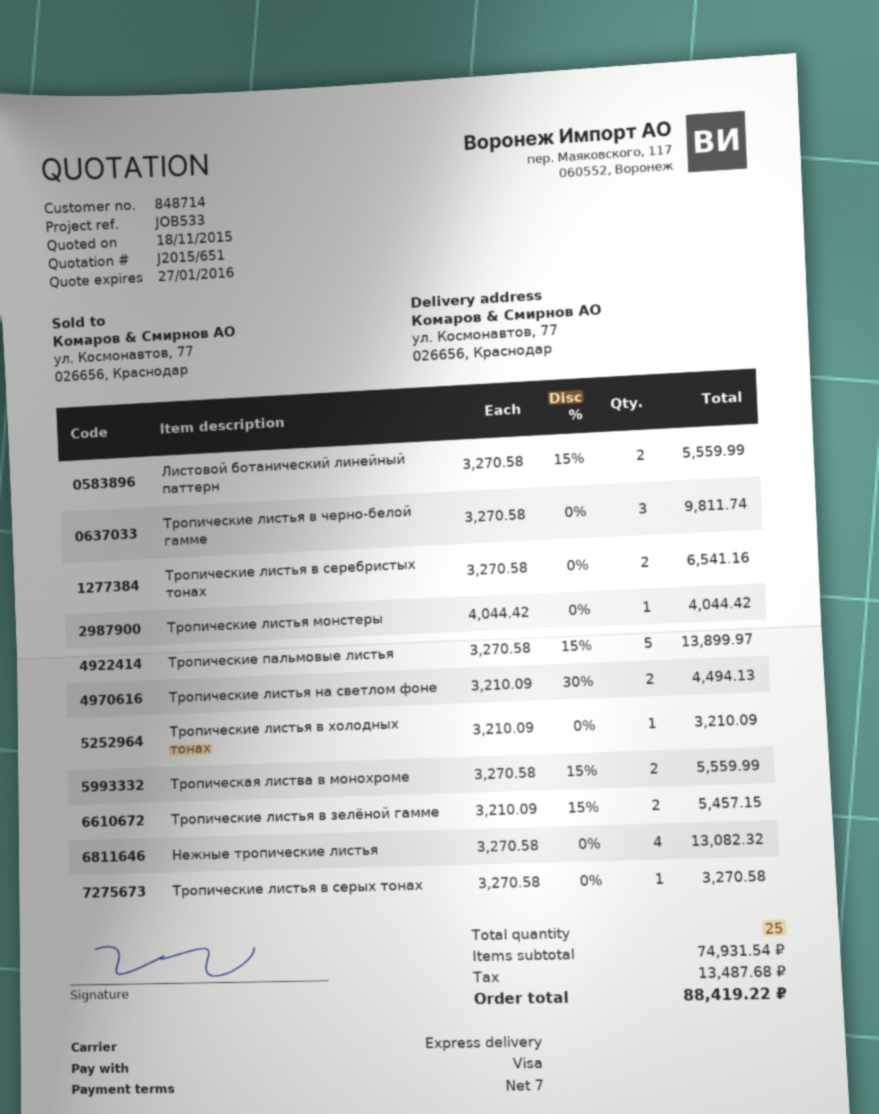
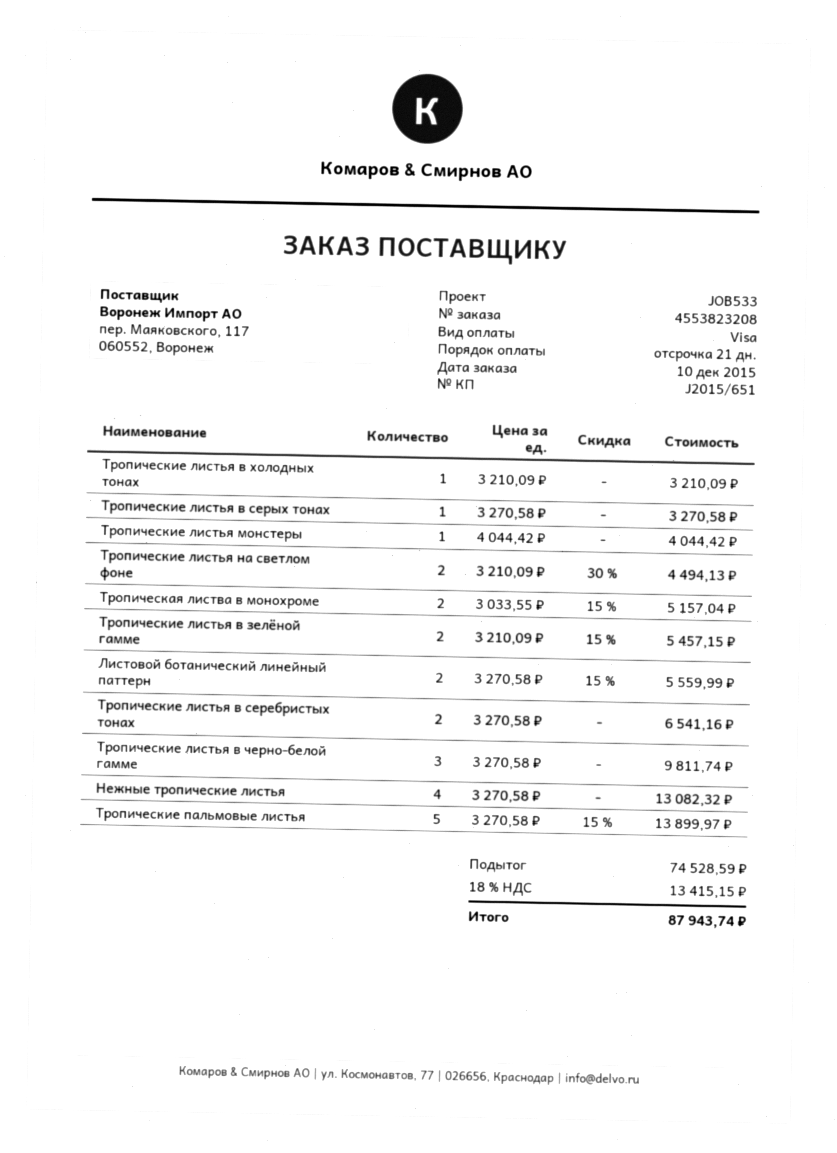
payment terms: 7 days -> 21 days
Тропическая листва в монохроме: 2 x 3270.58 - 15% = 5559.99 -> 2 x 3033.55 - 15% = 5157.04
subtotal: 74931.54 -> 74528.59
tax: 13487.68 -> 13415.15
total: 88419.22 -> 87943.74

